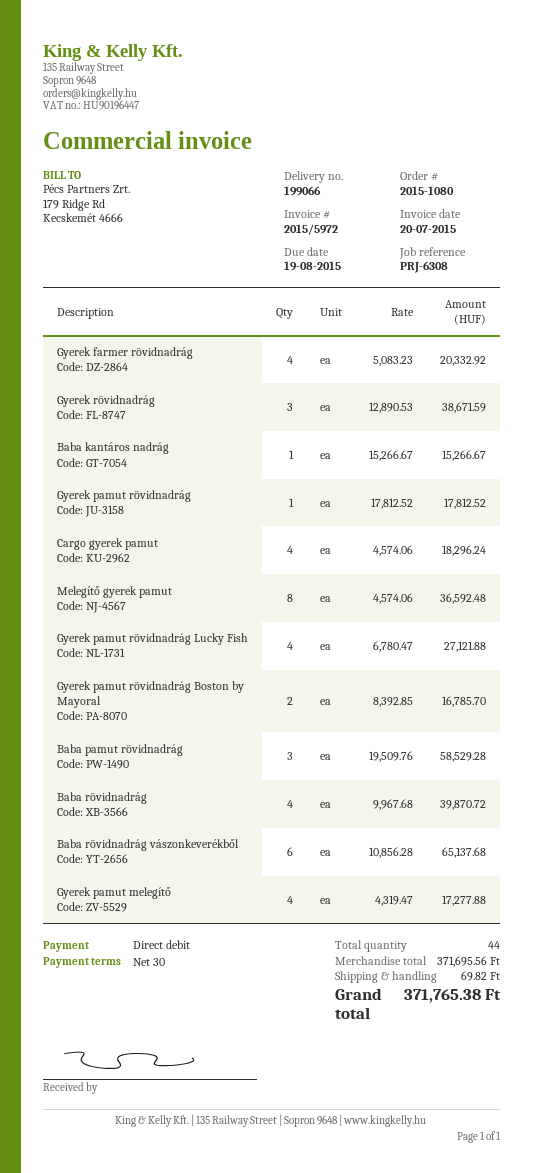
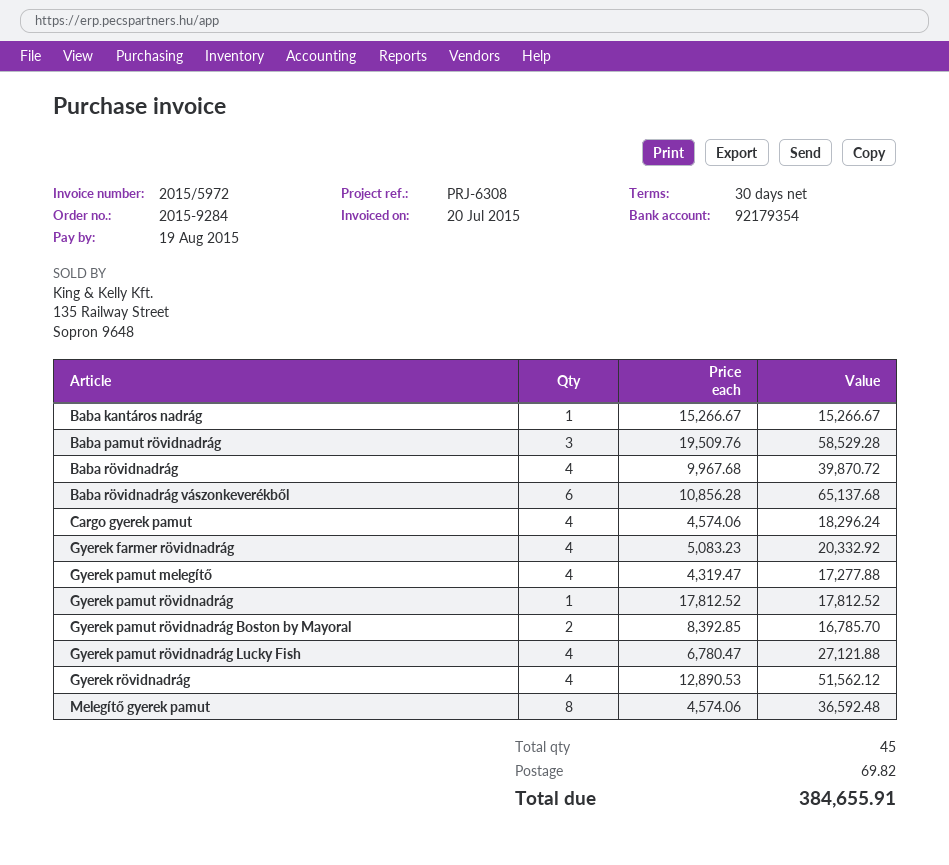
order number: 2015-1080 -> 2015-9284
Gyerek rövidnadrág: 3 x 12890.53 = 38671.59 -> 4 x 12890.53 = 51562.12
total quantity: 44 -> 45
total: 371765.38 -> 384655.91

